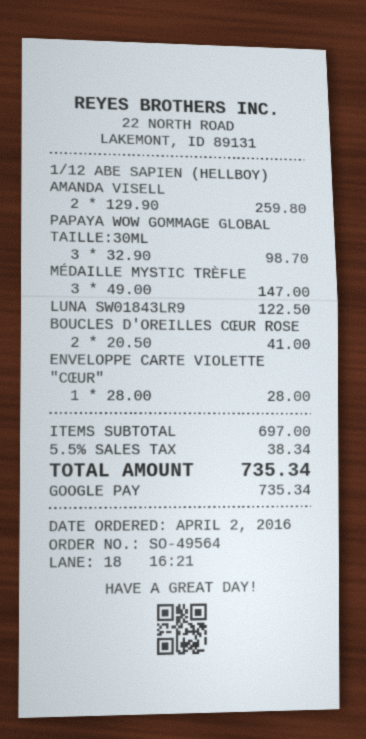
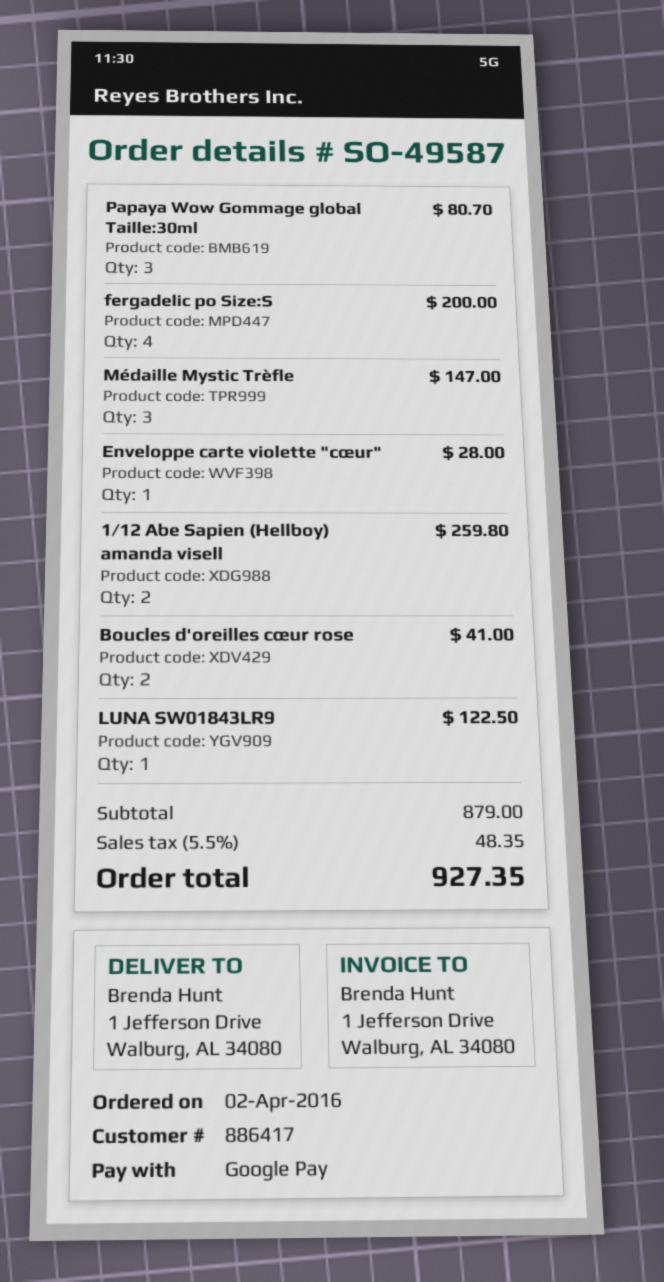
order number: SO-49564 -> SO-49587
PAPAYA WOW GOMMAGE GLOBAL TAILLE:30ML: 3 for 98.70 -> 3 for 80.70
fergadelic po Size:S: none -> 4 for 200.00
subtotal: 697.00 -> 879.00
tax: 5.5% = 38.34 -> 5.5% = 48.35
total: 735.34 -> 927.35

